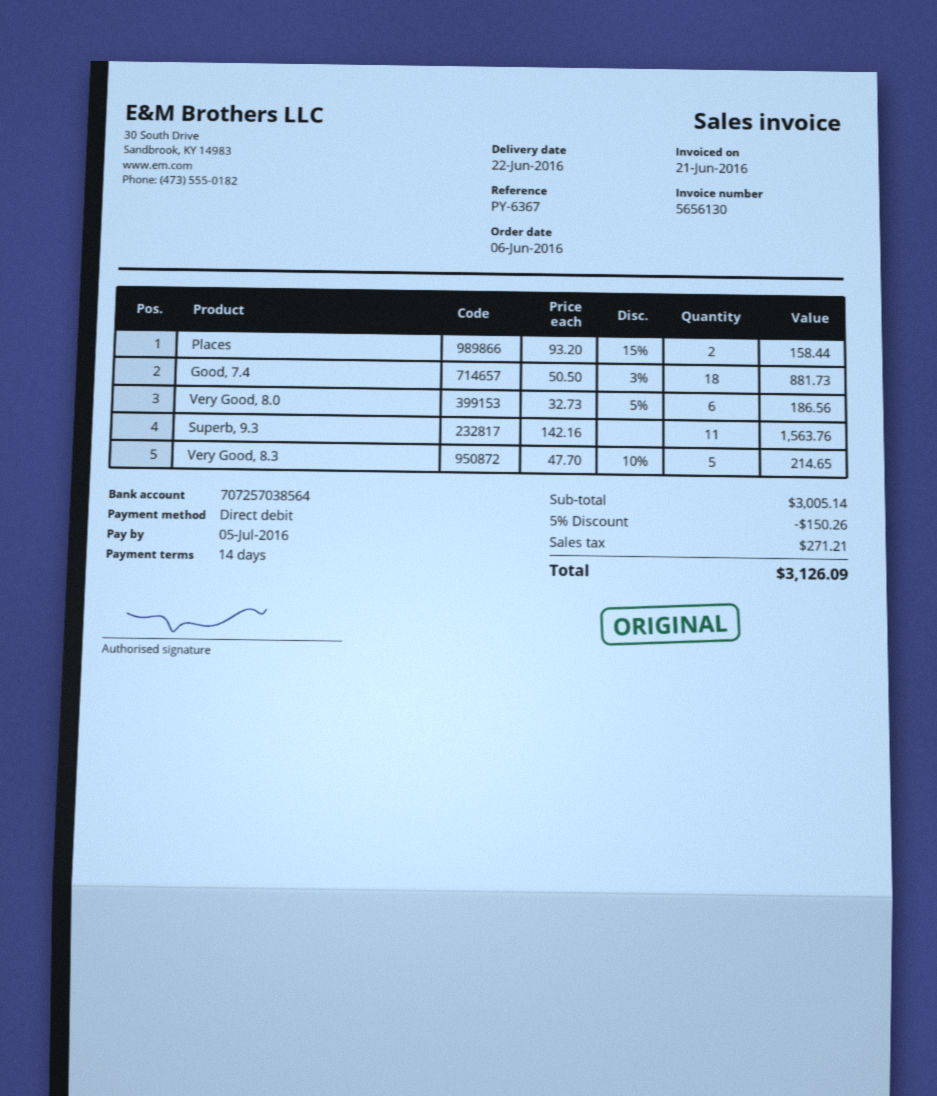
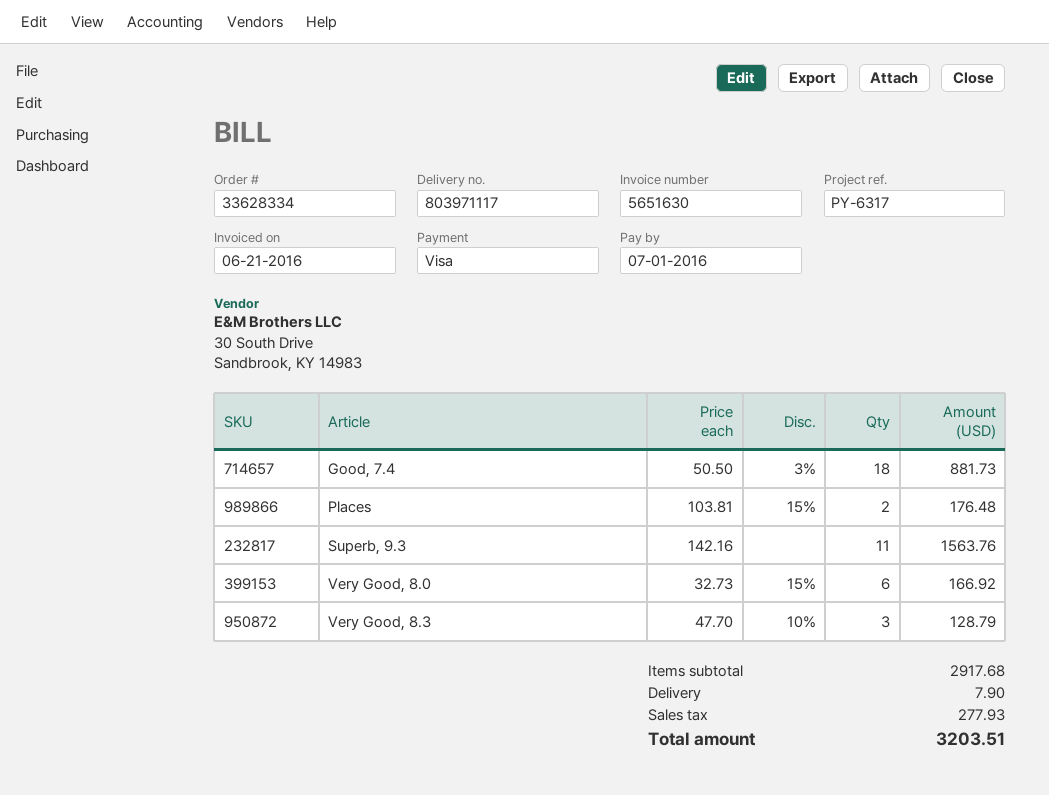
invoice number: 5656130 -> 5651630
due date: 2016-07-05 -> 2016-07-01
reference: PY-6367 -> PY-6317
payment method: direct debit -> Visa
Places: 2 x 93.20 - 15% = 158.44 -> 2 x 103.81 - 15% = 176.48
Very Good, 8.0: 6 x 32.73 - 5% = 186.56 -> 6 x 32.73 - 15% = 166.92
Very Good, 8.3: 5 x 47.70 - 10% = 214.65 -> 3 x 47.70 - 10% = 128.79
subtotal: 3005.14 -> 2917.68
discount: 5% = 150.26 -> none
shipping: none -> 7.90
tax: 271.21 -> 277.93
total: 3126.09 -> 3203.51

